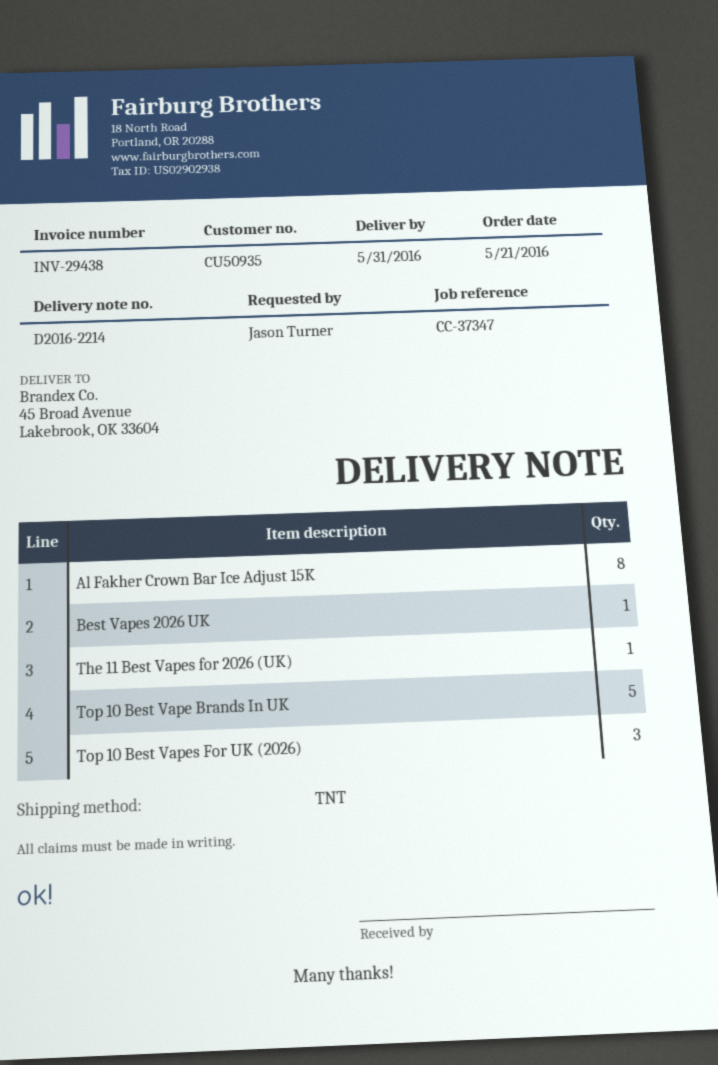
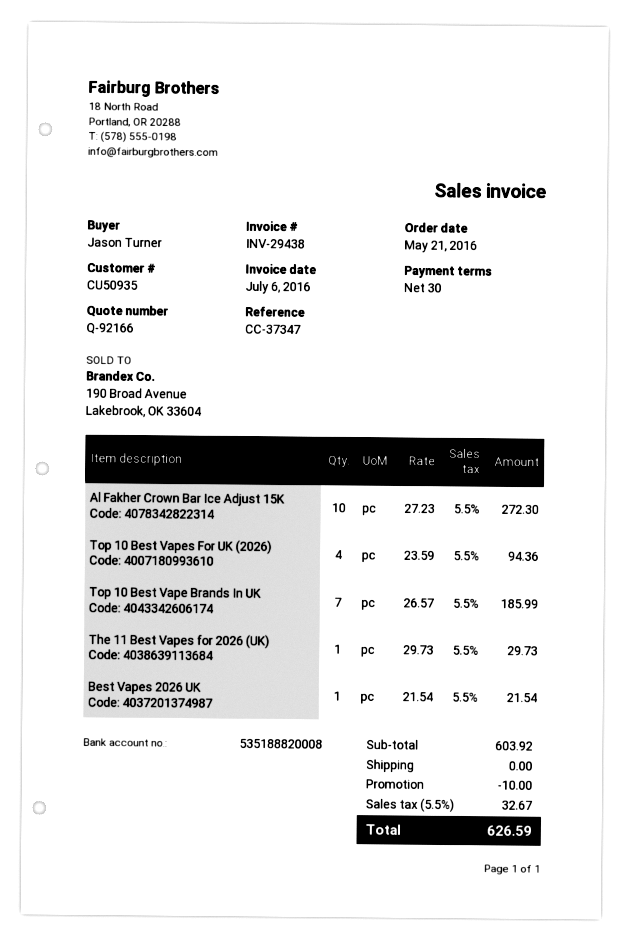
Al Fakher Crown Bar Ice Adjust 15K: 8 -> 10
Top 10 Best Vape Brands In UK: 5 -> 7
Top 10 Best Vapes For UK (2026): 3 -> 4

